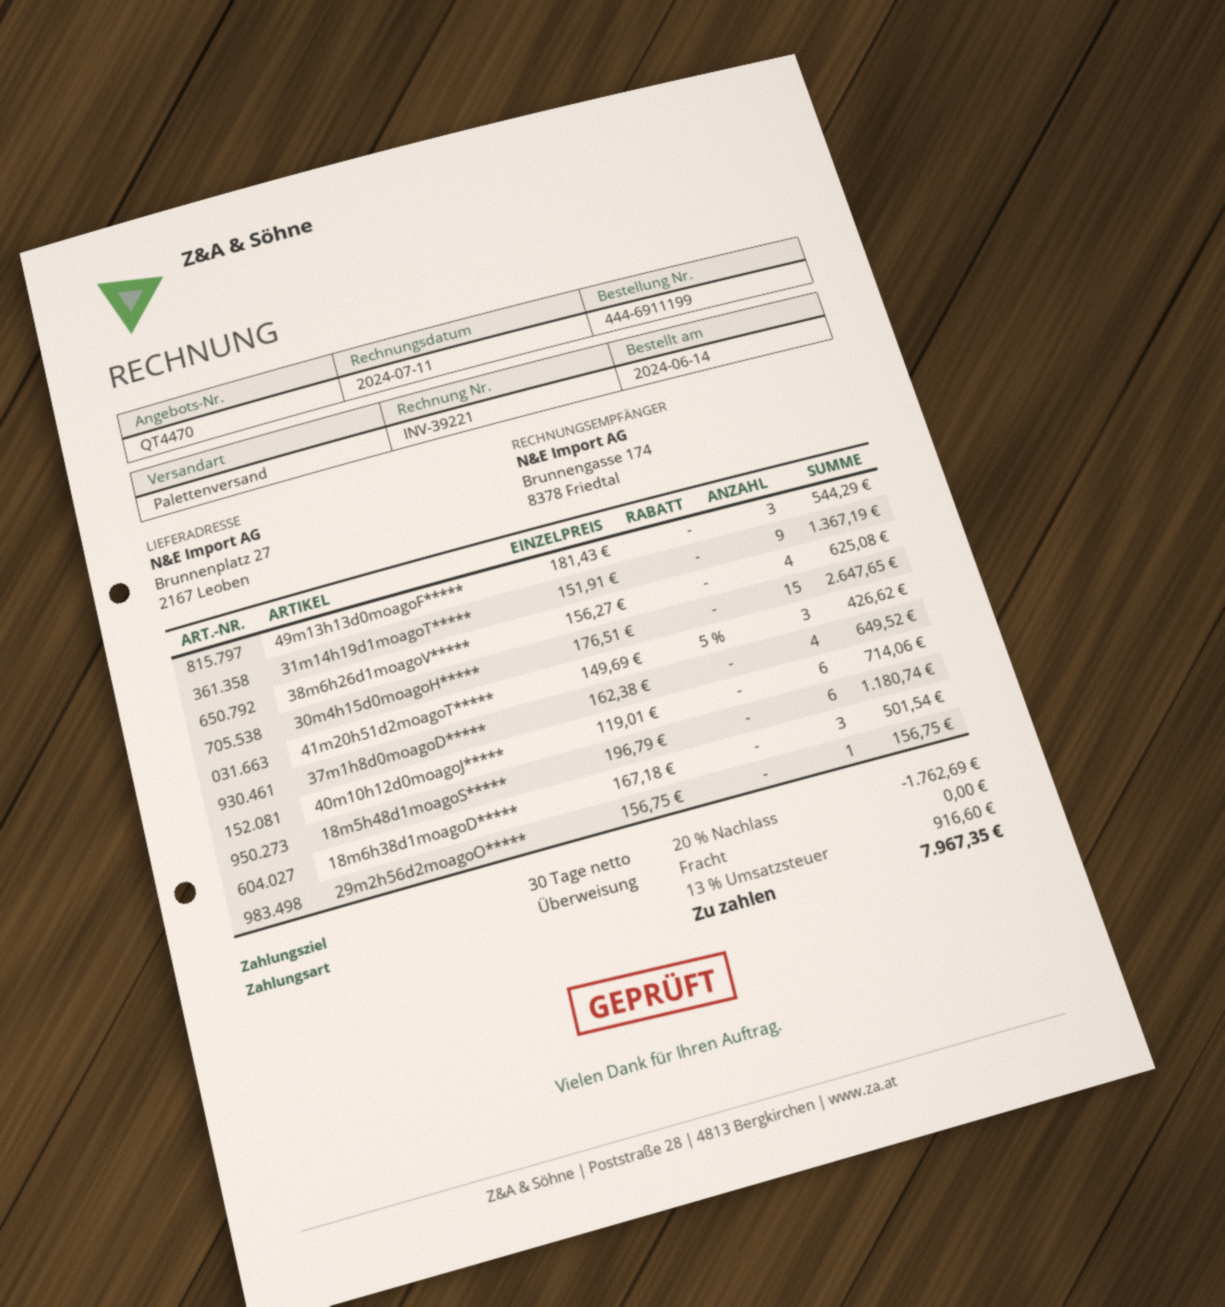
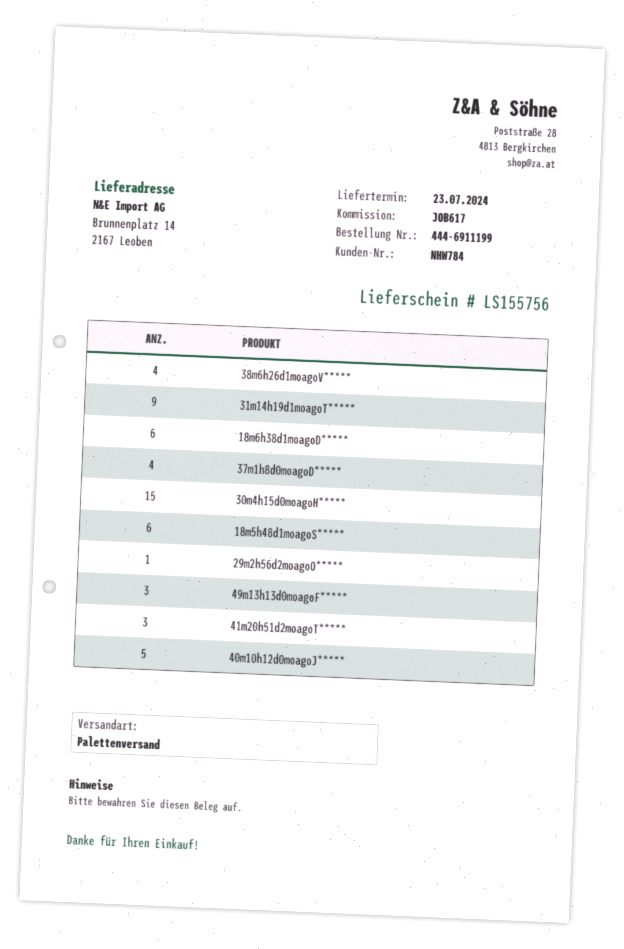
ship to: Brunnenplatz 27, 2167 Leoben -> Brunnenplatz 14, 2167 Leoben
40m10h12d0moagoJ*****: 6 -> 5
18m6h38d1moagoD*****: 3 -> 6

